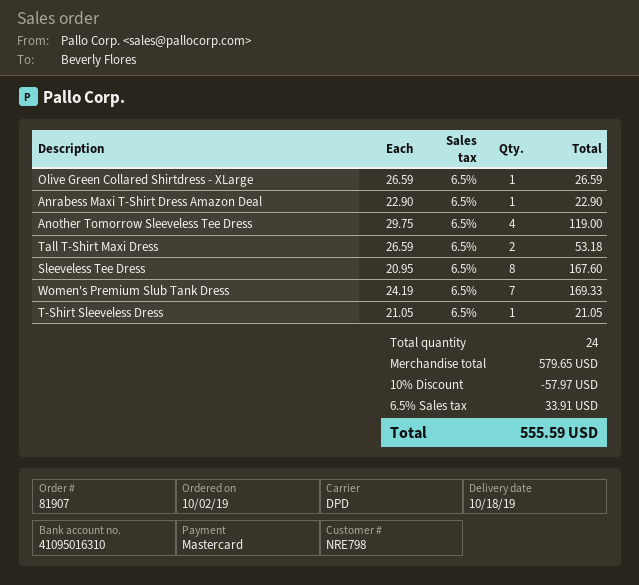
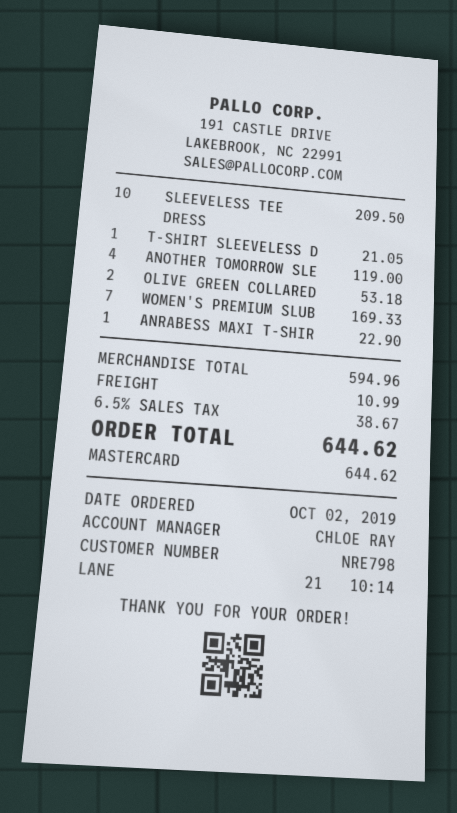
Olive Green Collared Shirtdress - XLarge: 1 for 26.59 -> 2 for 53.18
Tall T-Shirt Maxi Dress: 2 for 53.18 -> none
Sleeveless Tee Dress: 8 for 167.60 -> 10 for 209.50
subtotal: 579.65 -> 594.96
discount: 10% = 57.97 -> none
shipping: none -> 10.99
tax: 6.5% = 33.91 -> 6.5% = 38.67
total: 555.59 -> 644.62

